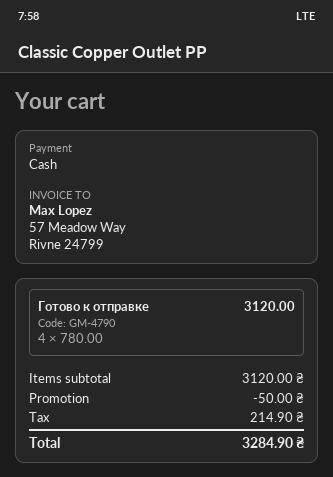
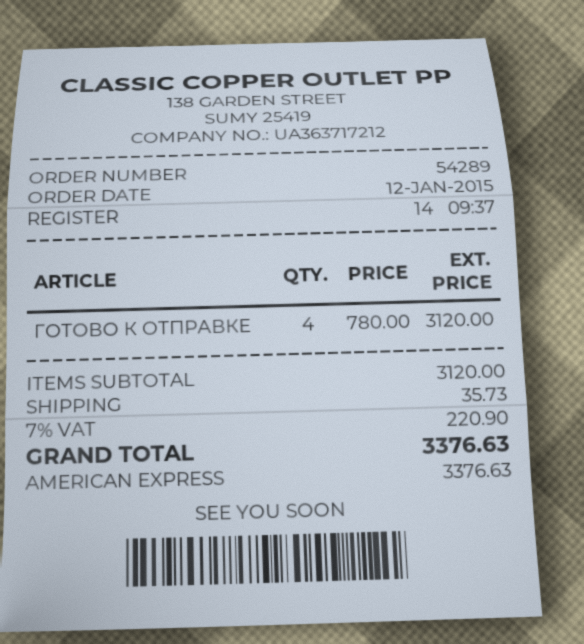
payment method: cash -> American Express
discount: 50.00 -> none
shipping: none -> 35.73
tax: 214.90 -> 220.90
total: 3284.90 -> 3376.63

